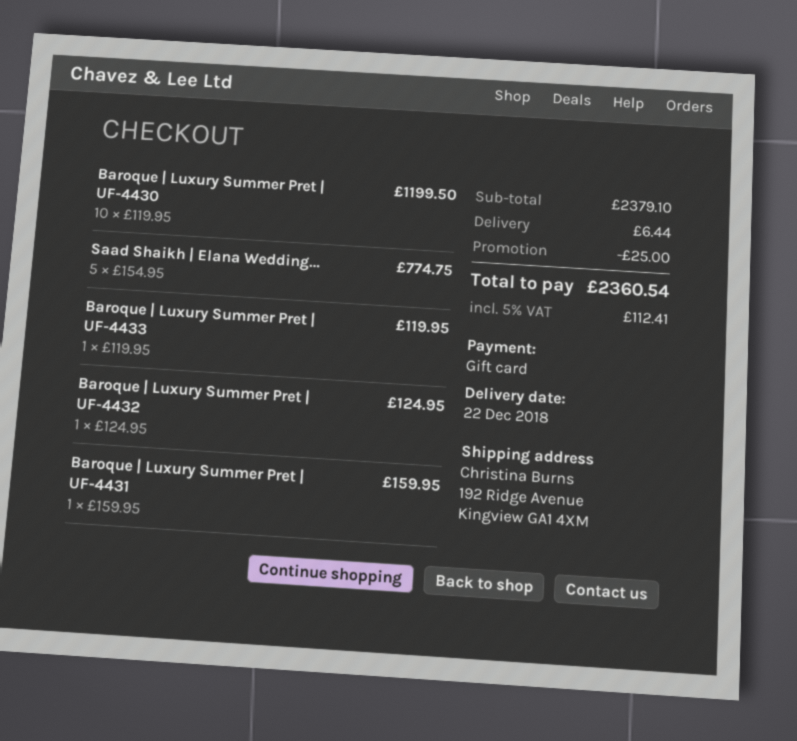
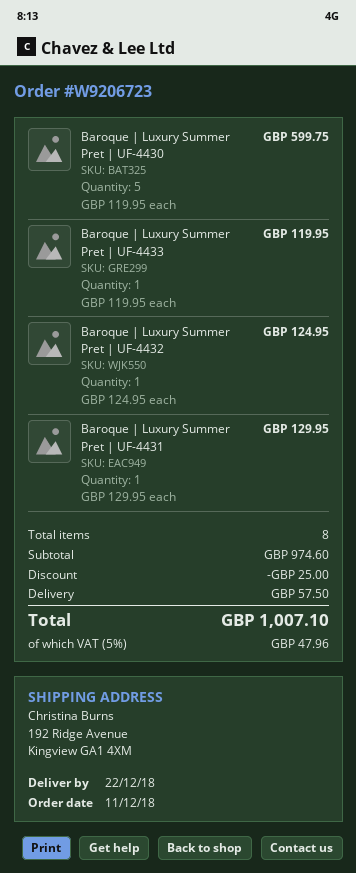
Baroque | Luxury Summer Pret | UF-4430: 10 x 119.95 = 1199.50 -> 5 x 119.95 = 599.75
Saad Shaikh | Elana Wedding...: 5 x 154.95 = 774.75 -> none
Baroque | Luxury Summer Pret | UF-4431: 1 x 159.95 = 159.95 -> 1 x 129.95 = 129.95
subtotal: 2379.10 -> 974.60
shipping: 6.44 -> 57.50
tax: 5% = 112.41 -> 5% = 47.96
total: 2360.54 -> 1007.10

